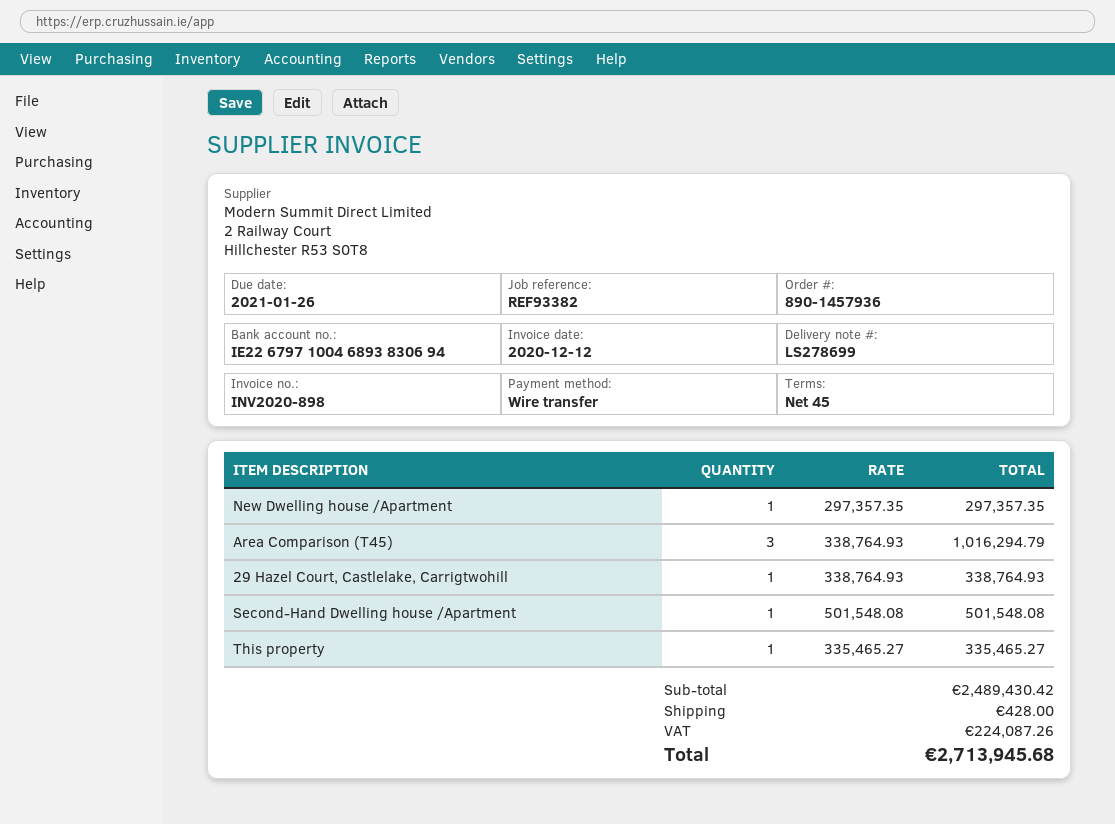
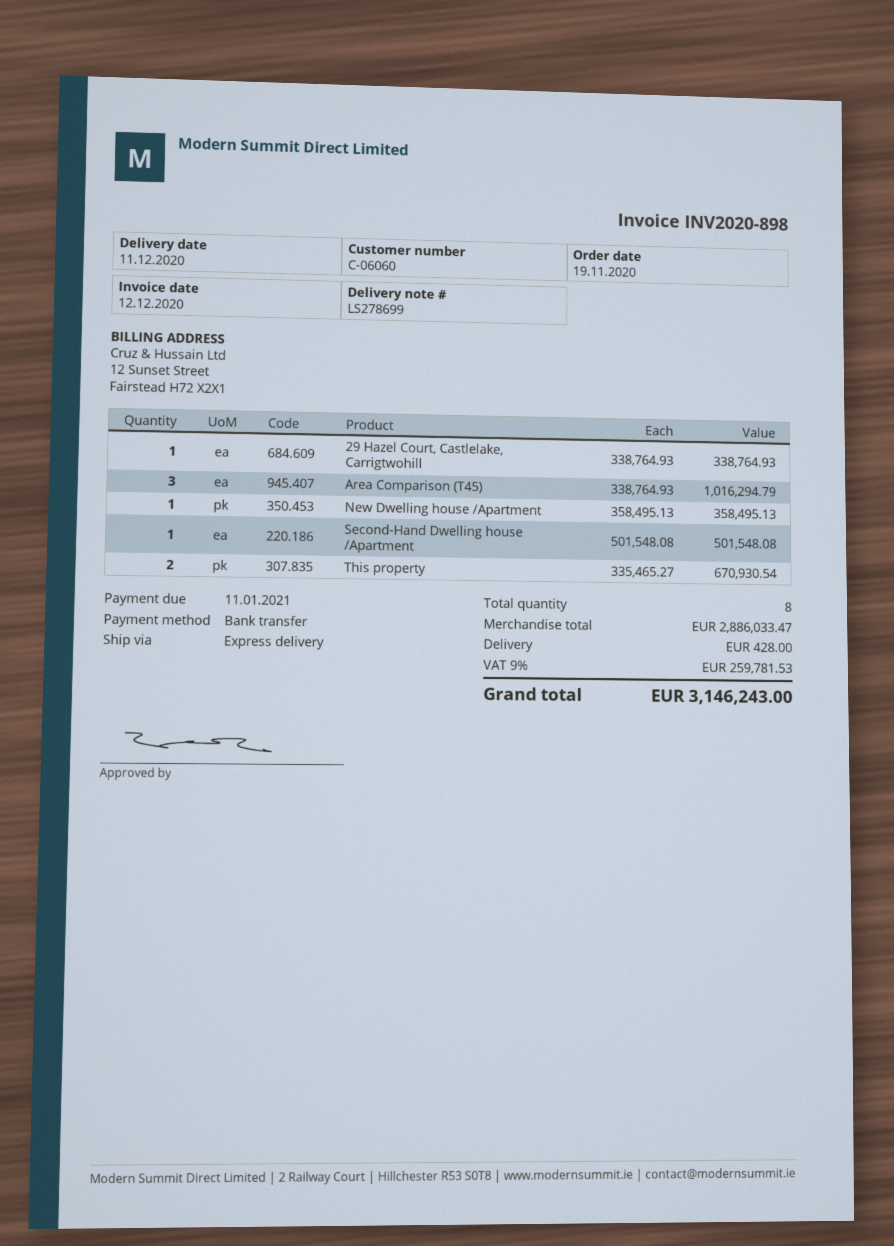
due date: 2021-01-26 -> 2021-01-11
New Dwelling house /Apartment: 1 x 297357.35 = 297357.35 -> 1 x 358495.13 = 358495.13
This property: 1 x 335465.27 = 335465.27 -> 2 x 335465.27 = 670930.54
subtotal: 2489430.42 -> 2886033.47
tax: 224087.26 -> 259781.53
total: 2713945.68 -> 3146243.00

